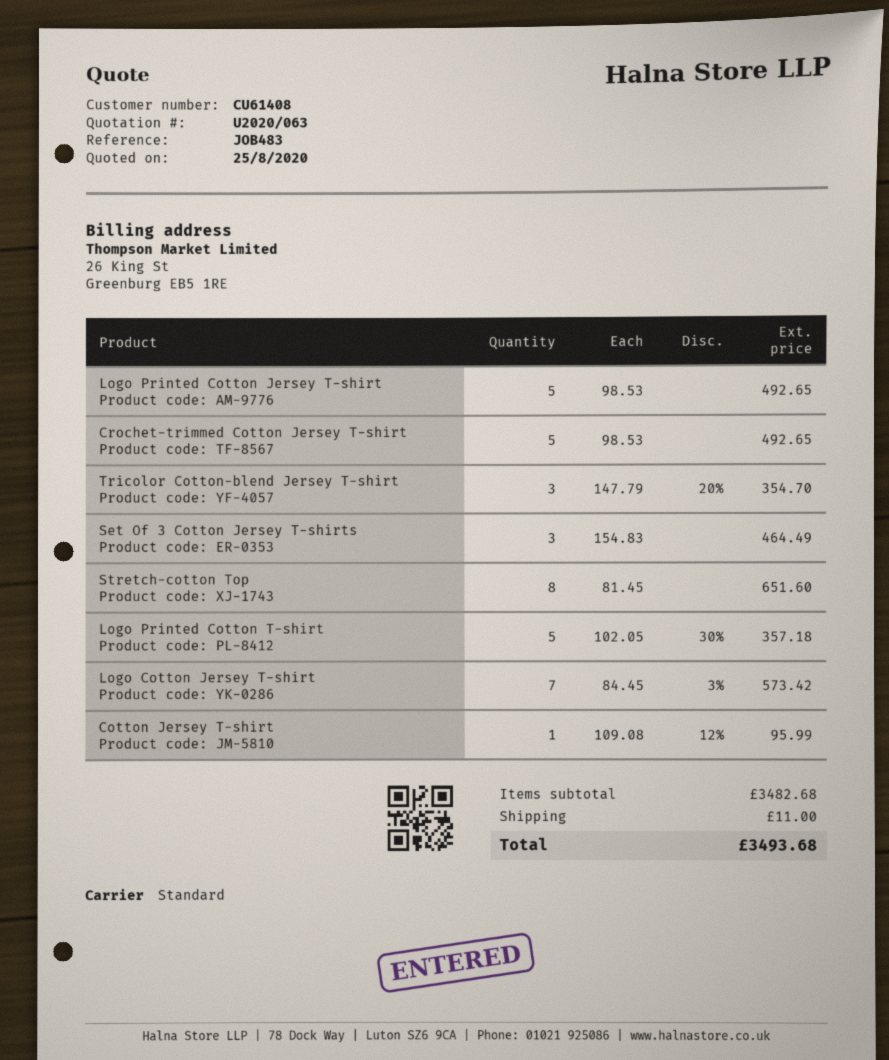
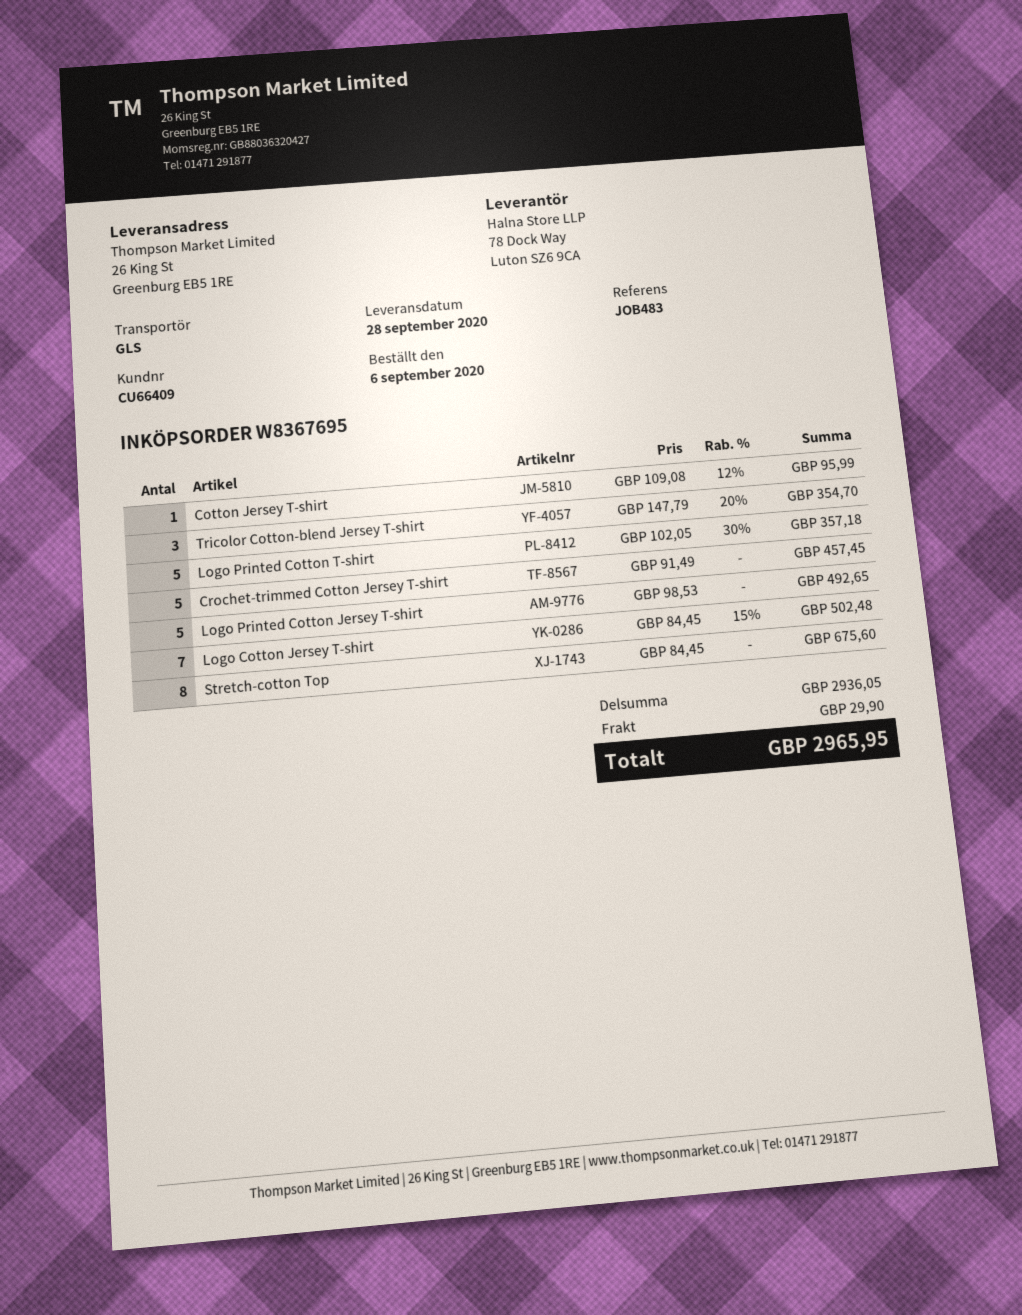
customer number: CU61408 -> CU66409
shipping method: standard -> GLS
Crochet-trimmed Cotton Jersey T-shirt: 5 x 98.53 = 492.65 -> 5 x 91.49 = 457.45
Set Of 3 Cotton Jersey T-shirts: 3 x 154.83 = 464.49 -> none
Stretch-cotton Top: 8 x 81.45 = 651.60 -> 8 x 84.45 = 675.60
Logo Cotton Jersey T-shirt: 7 x 84.45 - 3% = 573.42 -> 7 x 84.45 - 15% = 502.48
subtotal: 3482.68 -> 2936.05
shipping: 11.00 -> 29.90
total: 3493.68 -> 2965.95

